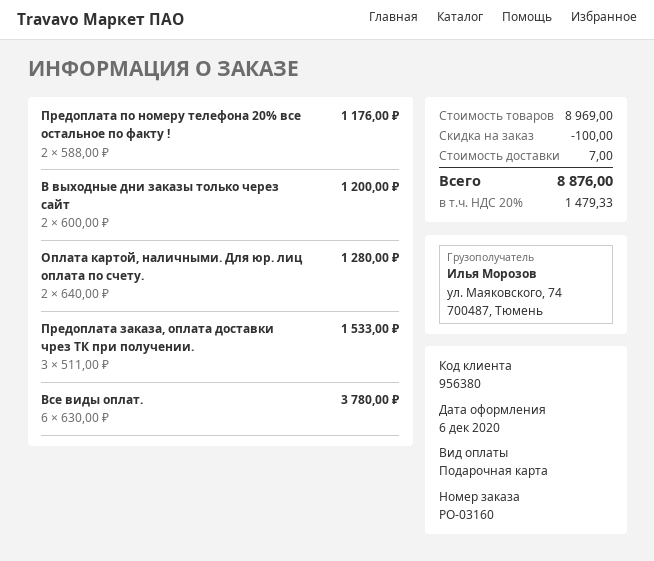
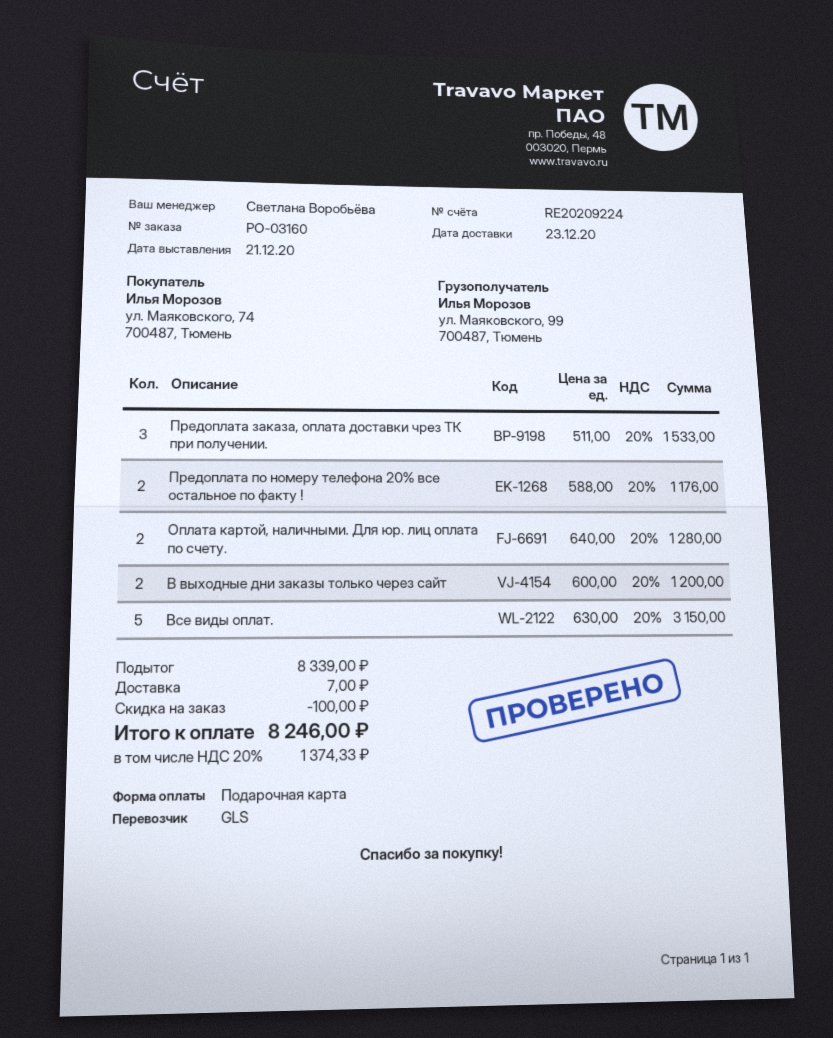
ship to: ул. Маяковского, 74, 700487, Тюмень -> ул. Маяковского, 99, 700487, Тюмень
Все виды оплат.: 6 x 630.00 = 3780.00 -> 5 x 630.00 = 3150.00
subtotal: 8969.00 -> 8339.00
tax: 20% = 1479.33 -> 20% = 1374.33
total: 8876.00 -> 8246.00

